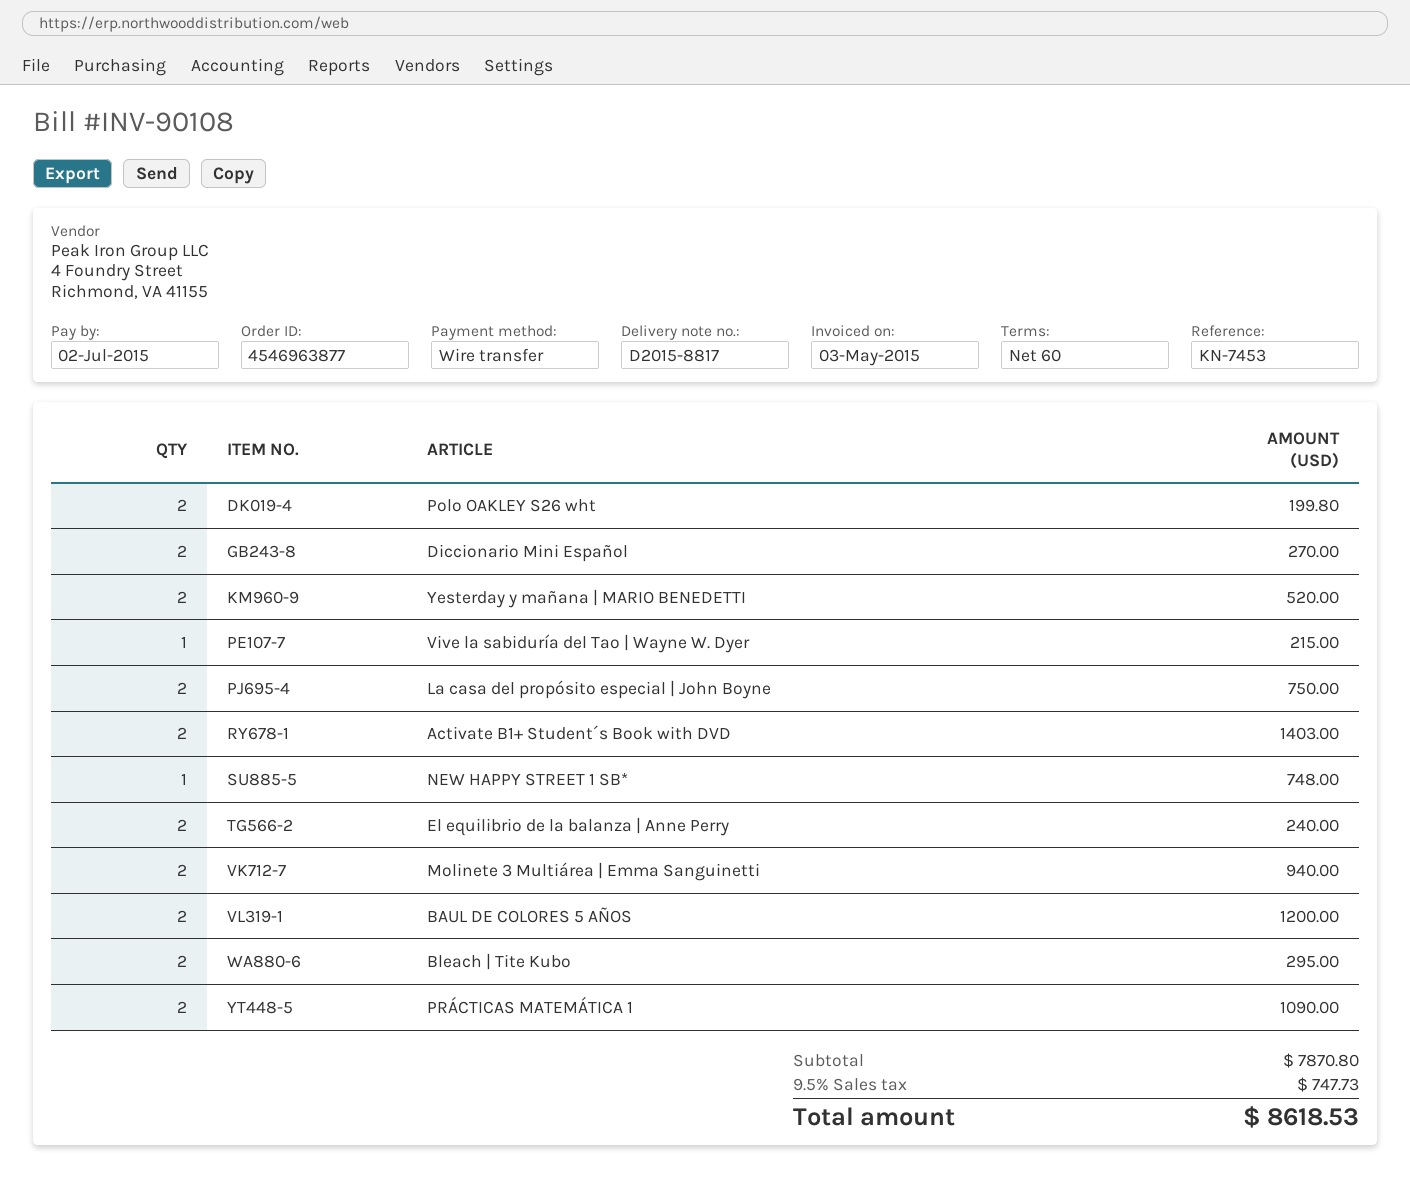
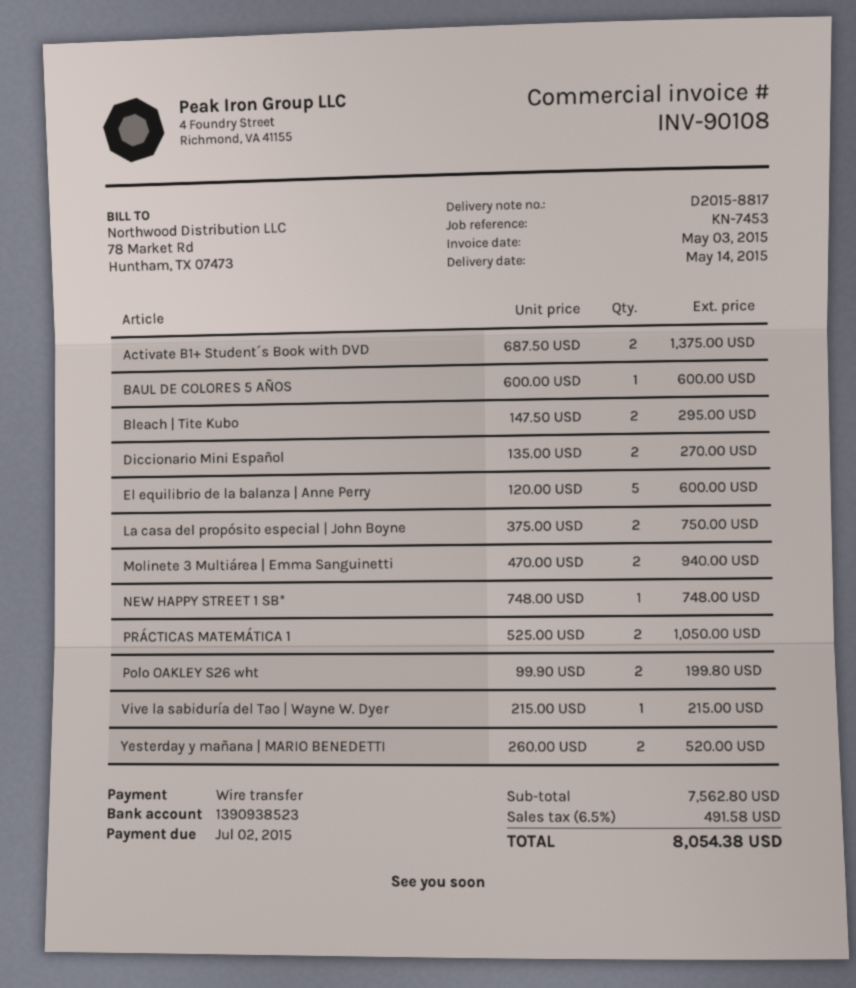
Activate B1+ Student´s Book with DVD: 2 for 1403.00 -> 2 for 1375.00
El equilibrio de la balanza | Anne Perry: 2 for 240.00 -> 5 for 600.00
BAUL DE COLORES 5 AÑOS: 2 for 1200.00 -> 1 for 600.00
PRÁCTICAS MATEMÁTICA 1: 2 for 1090.00 -> 2 for 1050.00
subtotal: 7870.80 -> 7562.80
tax: 9.5% = 747.73 -> 6.5% = 491.58
total: 8618.53 -> 8054.38

